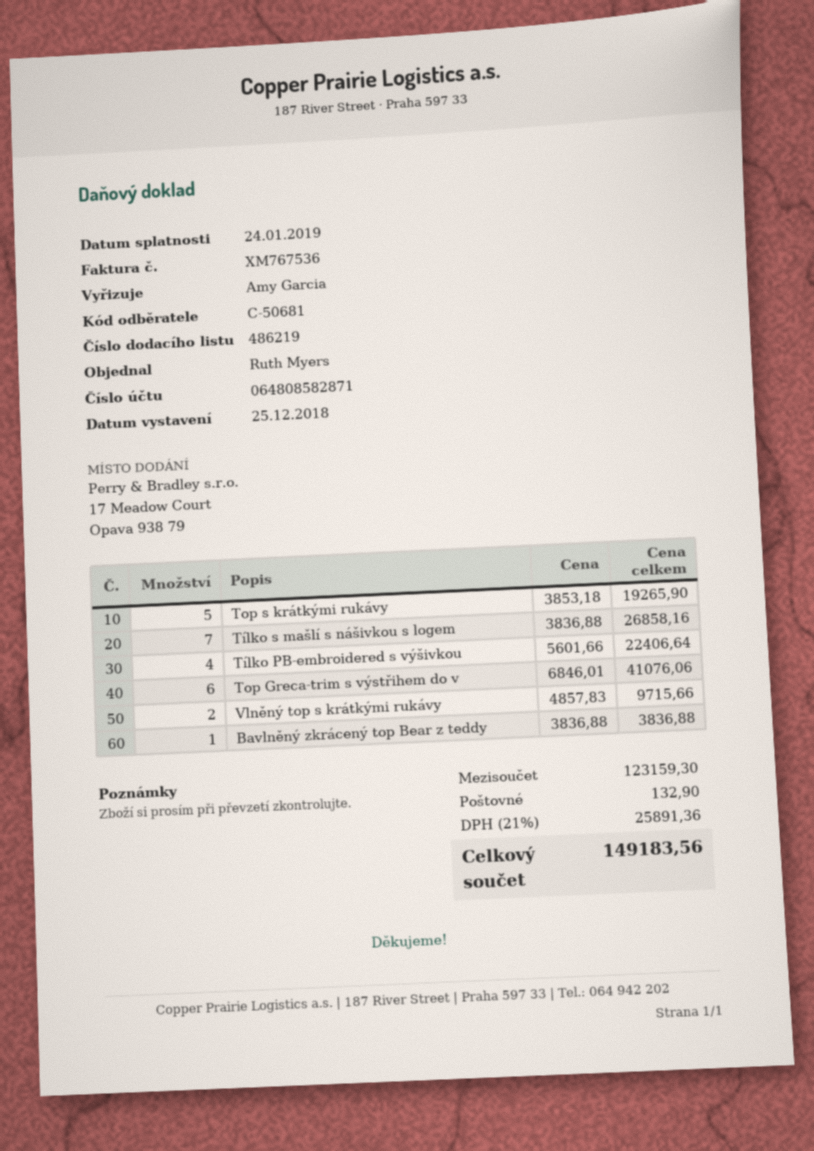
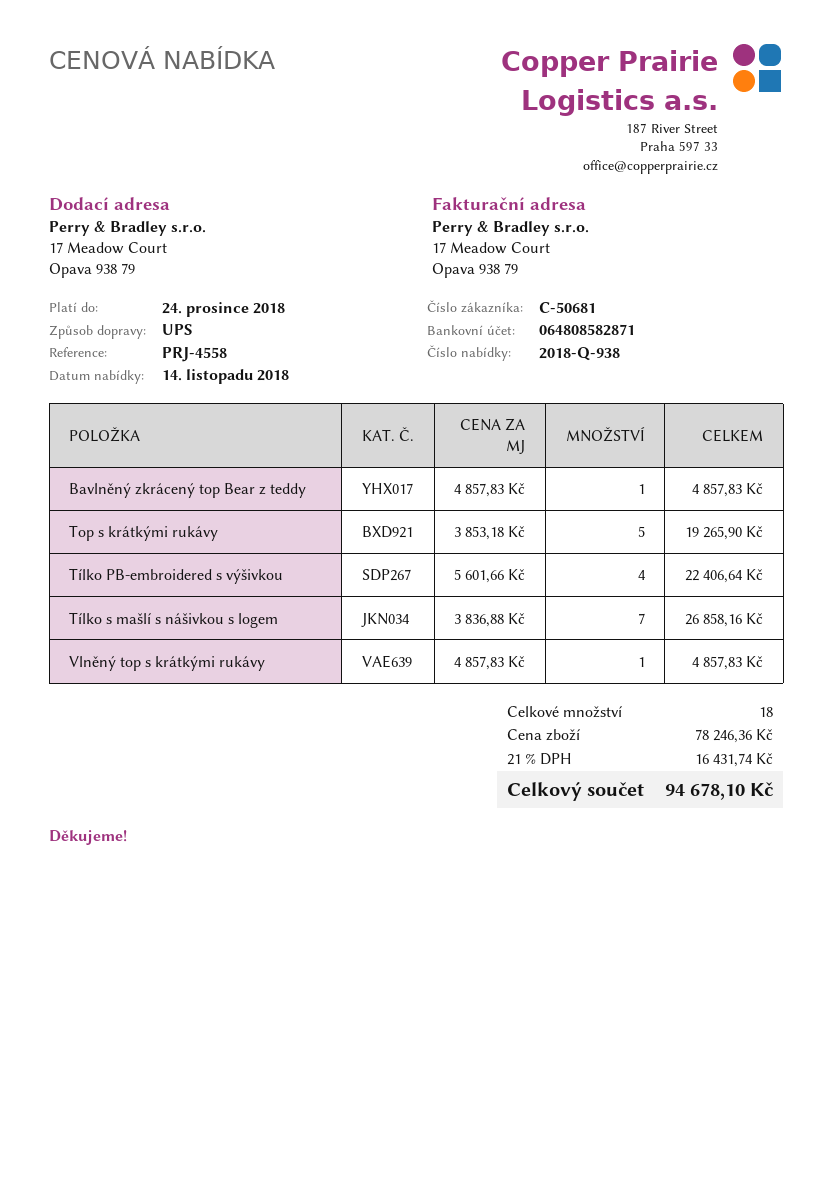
Top Greca-trim s výstřihem do v: 6 x 6846.01 = 41076.06 -> none
Vlněný top s krátkými rukávy: 2 x 4857.83 = 9715.66 -> 1 x 4857.83 = 4857.83
Bavlněný zkrácený top Bear z teddy: 1 x 3836.88 = 3836.88 -> 1 x 4857.83 = 4857.83
subtotal: 123159.30 -> 78246.36
shipping: 132.90 -> none
tax: 21% = 25891.36 -> 21% = 16431.74
total: 149183.56 -> 94678.10

